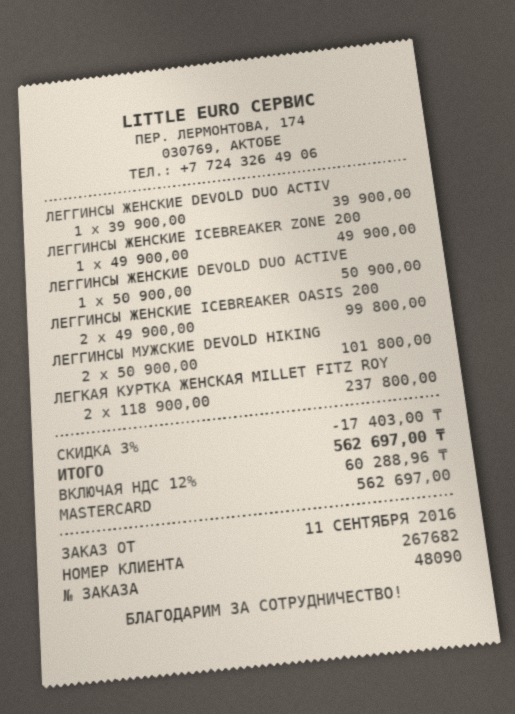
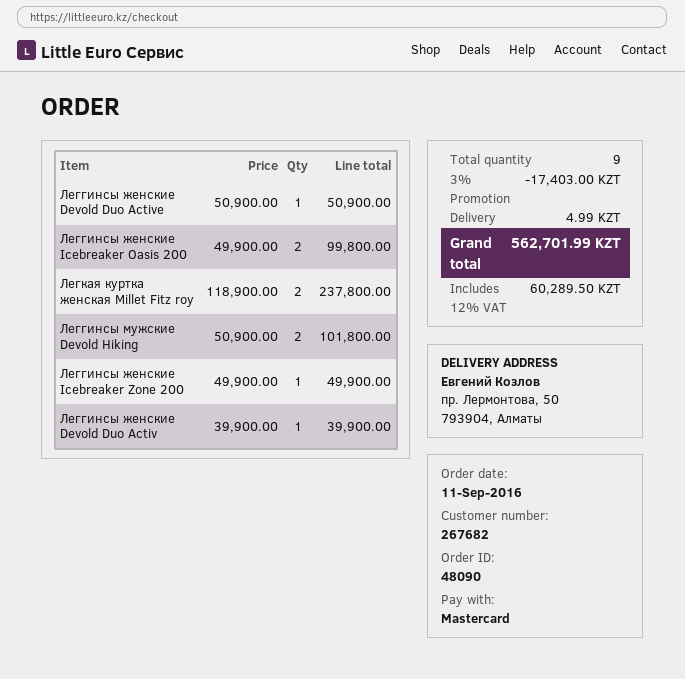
shipping: none -> 4.99
tax: 12% = 60288.96 -> 12% = 60289.50
total: 562697.00 -> 562701.99

